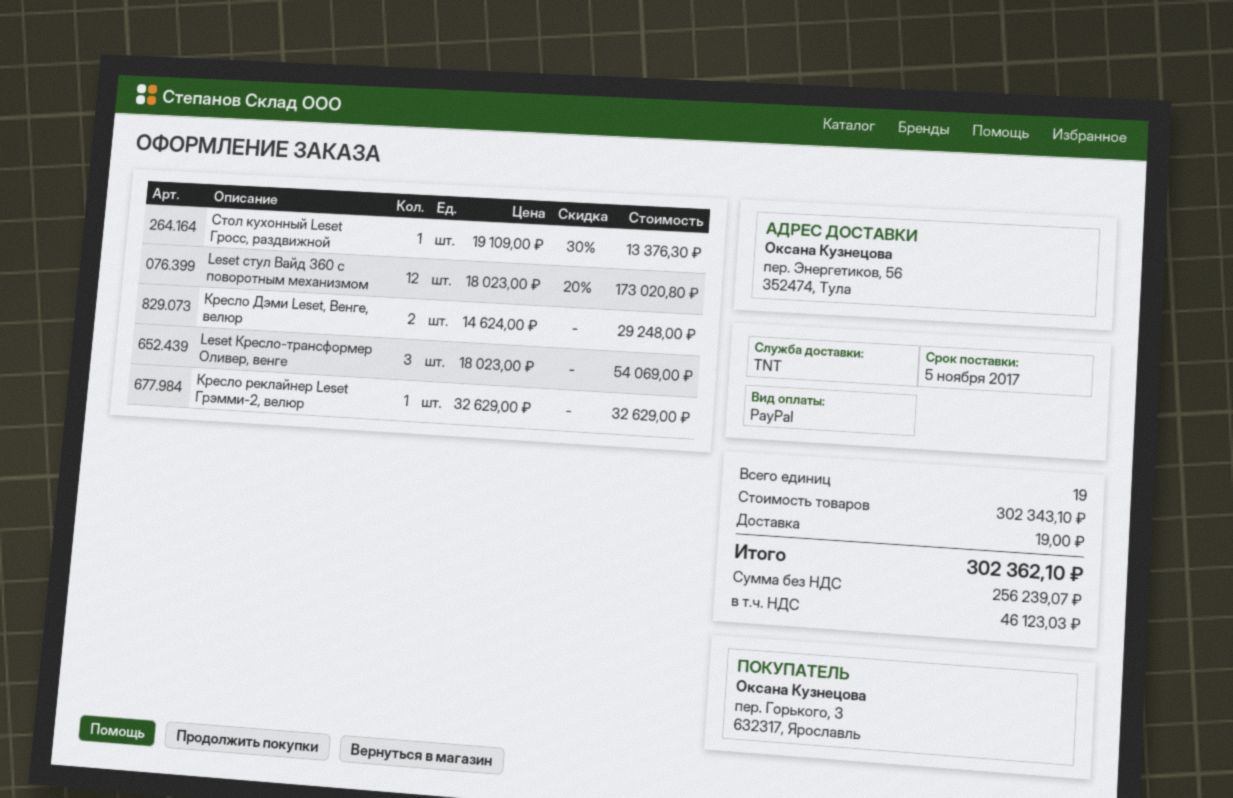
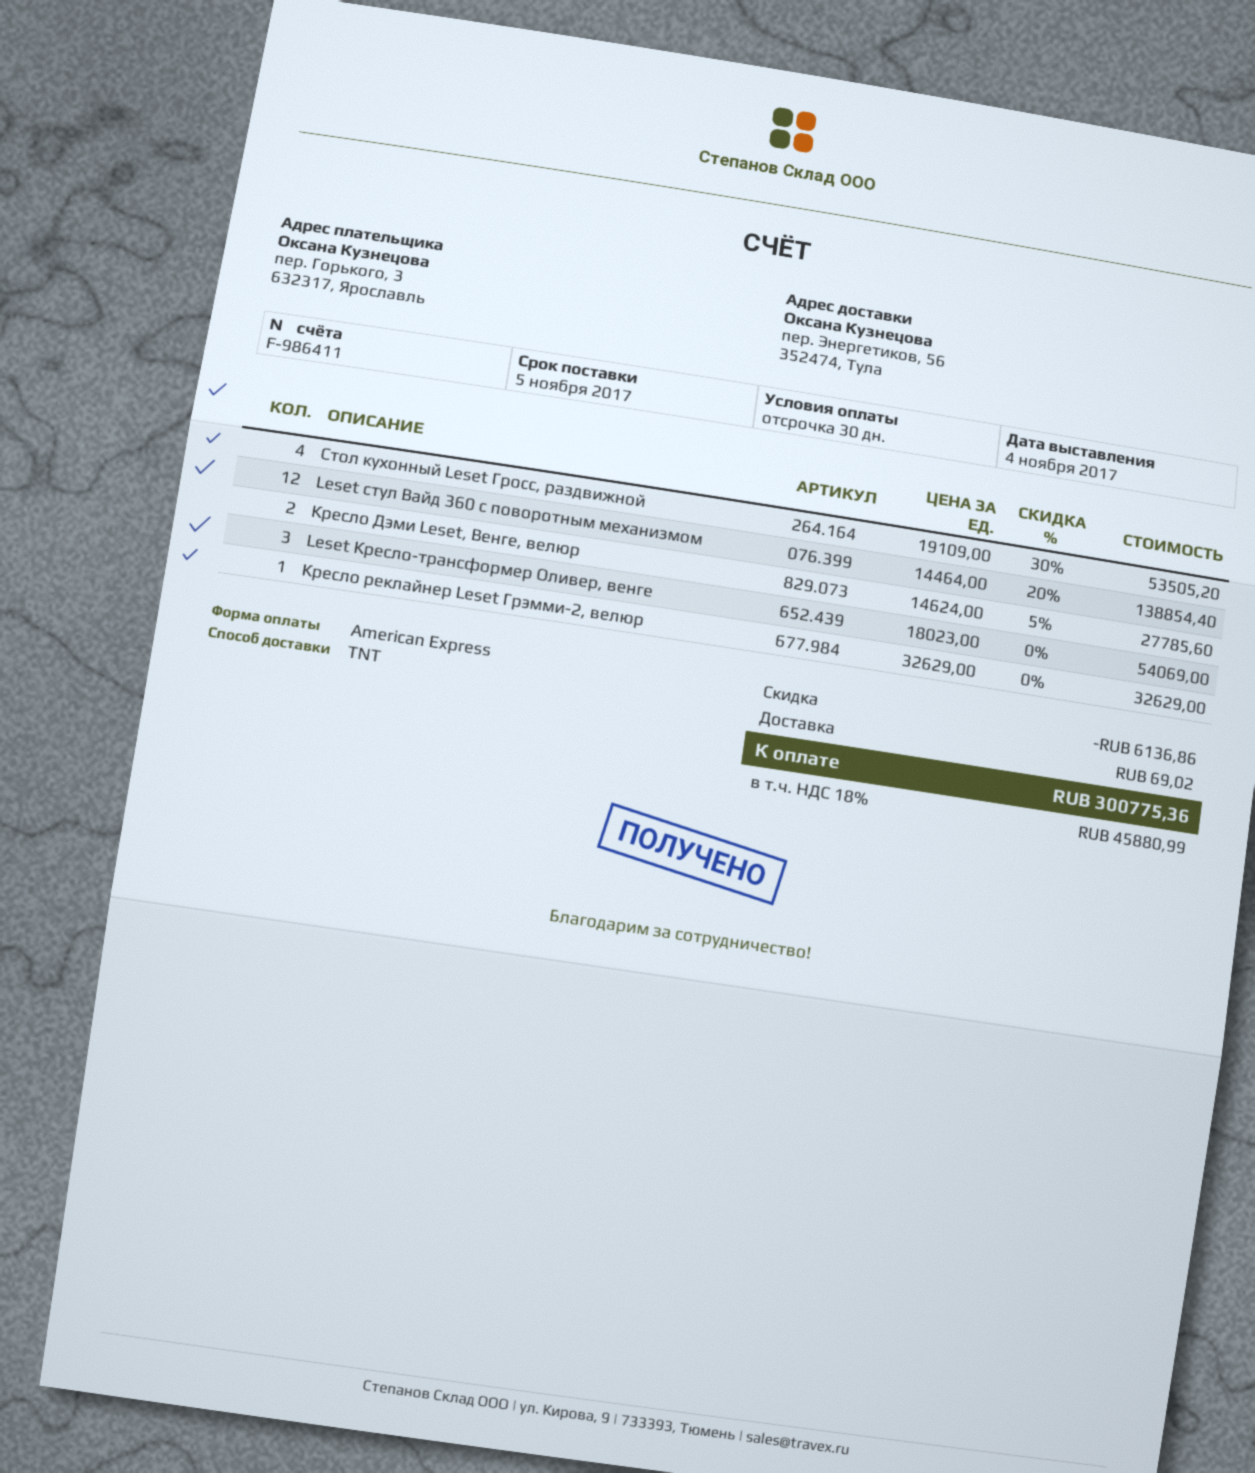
payment method: PayPal -> American Express
Стол кухонный Leset Гросс, раздвижной: 1 x 19109.00 - 30% = 13376.30 -> 4 x 19109.00 - 30% = 53505.20
Leset стул Вайд 360 с поворотным механизмом: 12 x 18023.00 - 20% = 173020.80 -> 12 x 14464.00 - 20% = 138854.40
Кресло Дэми Leset, Венге, велюр: 2 x 14624.00 = 29248.00 -> 2 x 14624.00 - 5% = 27785.60
discount: none -> 6136.86
shipping: 19.00 -> 69.02
tax: 46123.03 -> 45880.99
total: 302362.10 -> 300775.36

